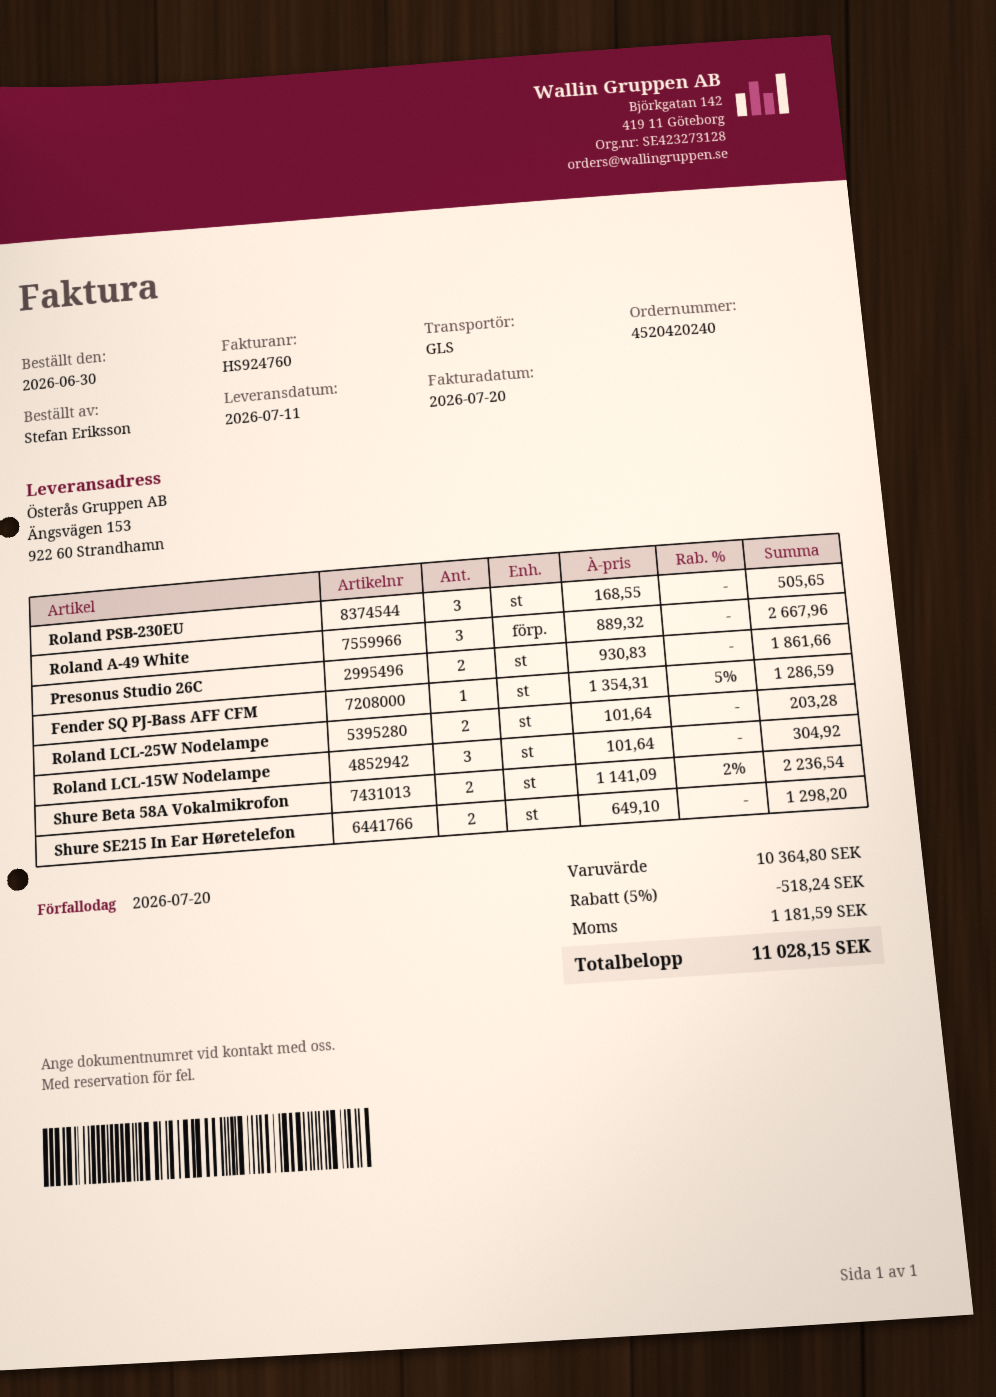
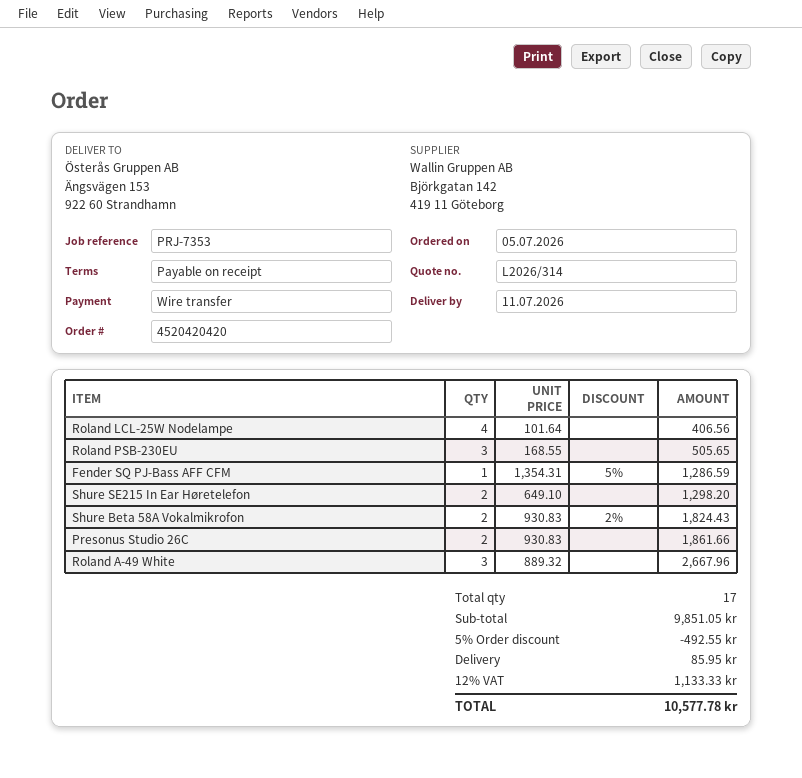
order number: 4520420240 -> 4520420420
order date: 2026-06-30 -> 2026-07-05
Roland LCL-25W Nodelampe: 2 x 101.64 = 203.28 -> 4 x 101.64 = 406.56
Roland LCL-15W Nodelampe: 3 x 101.64 = 304.92 -> none
Shure Beta 58A Vokalmikrofon: 2 x 1141.09 - 2% = 2236.54 -> 2 x 930.83 - 2% = 1824.43
subtotal: 10364.80 -> 9851.05
discount: 5% = 518.24 -> 5% = 492.55
shipping: none -> 85.95
tax: 1181.59 -> 1133.33
total: 11028.15 -> 10577.78

